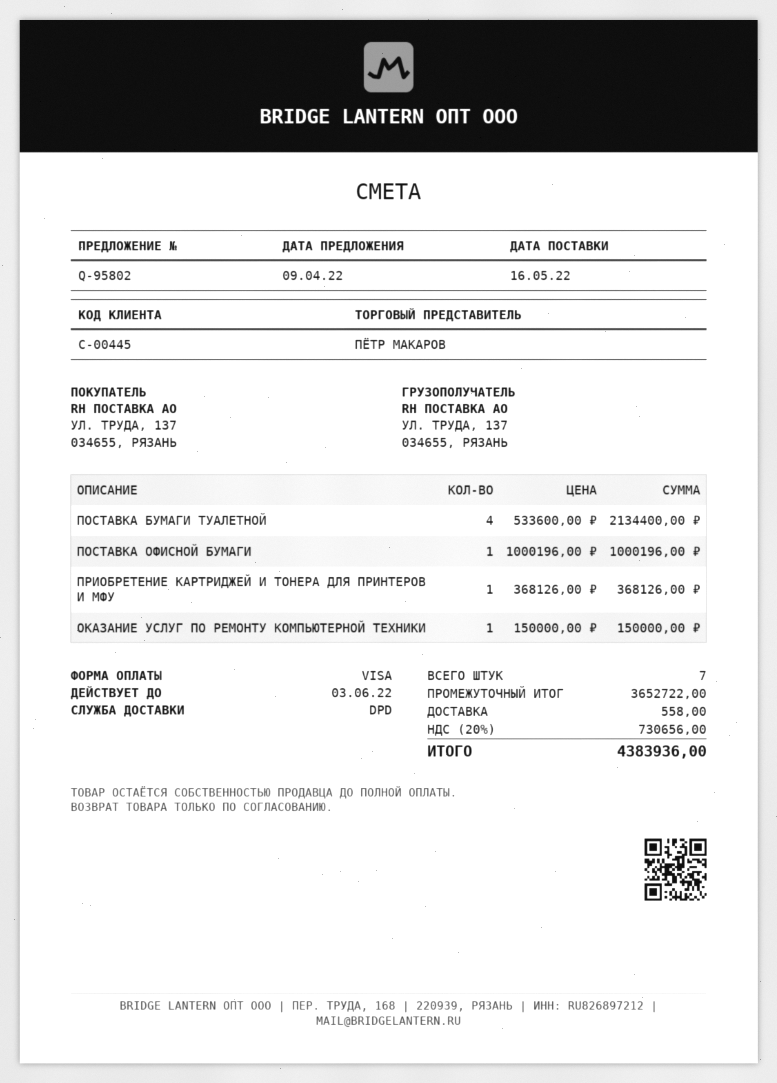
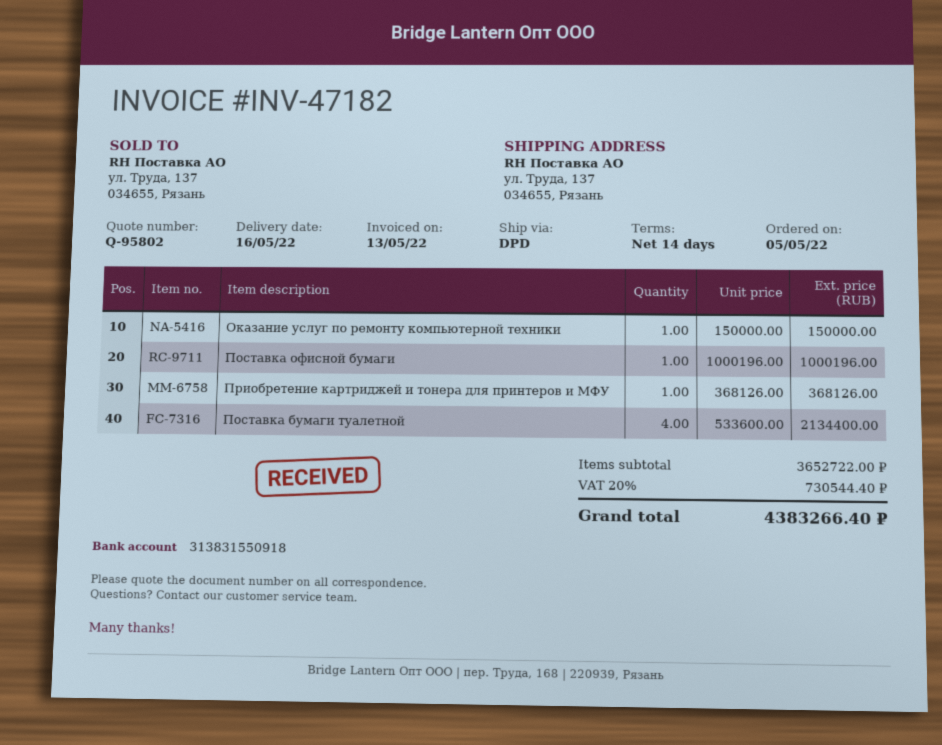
shipping: 558.00 -> none
tax: 20% = 730656.00 -> 20% = 730544.40
total: 4383936.00 -> 4383266.40

